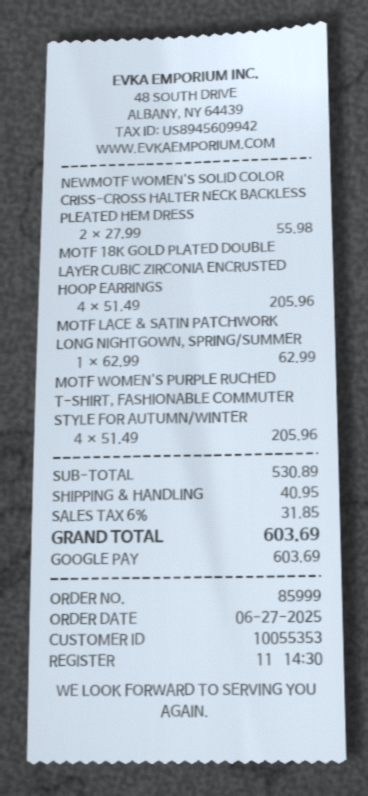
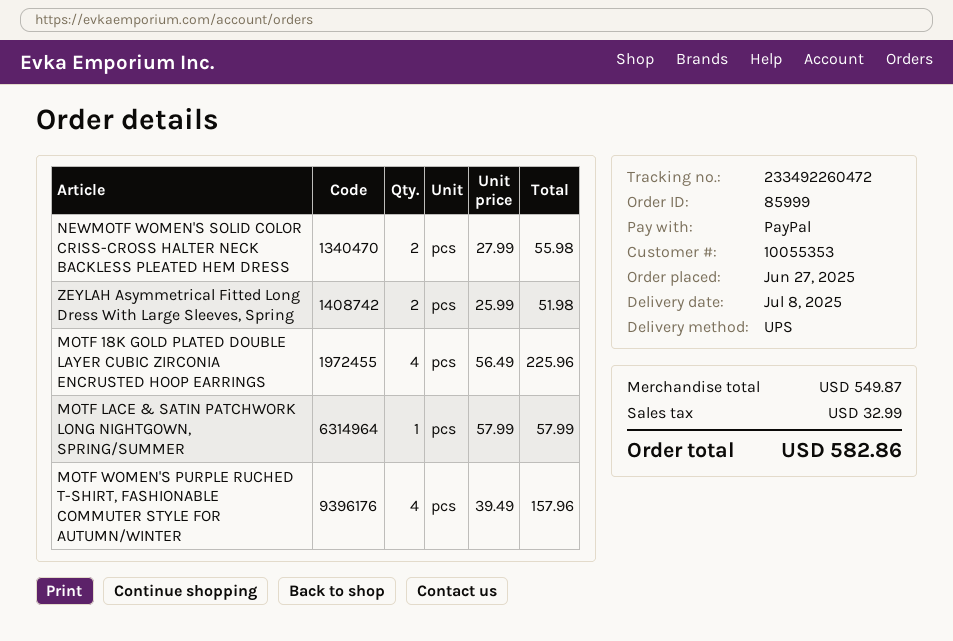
payment method: Google Pay -> PayPal
MOTF 18K GOLD PLATED DOUBLE LAYER CUBIC ZIRCONIA ENCRUSTED HOOP EARRINGS: 4 x 51.49 = 205.96 -> 4 x 56.49 = 225.96
MOTF LACE & SATIN PATCHWORK LONG NIGHTGOWN, SPRING/SUMMER: 1 x 62.99 = 62.99 -> 1 x 57.99 = 57.99
MOTF WOMEN'S PURPLE RUCHED T-SHIRT, FASHIONABLE COMMUTER STYLE FOR AUTUMN/WINTER: 4 x 51.49 = 205.96 -> 4 x 39.49 = 157.96
ZEYLAH Asymmetrical Fitted Long Dress With Large Sleeves, Spring: none -> 2 x 25.99 = 51.98
subtotal: 530.89 -> 549.87
shipping: 40.95 -> none
tax: 31.85 -> 32.99
total: 603.69 -> 582.86

